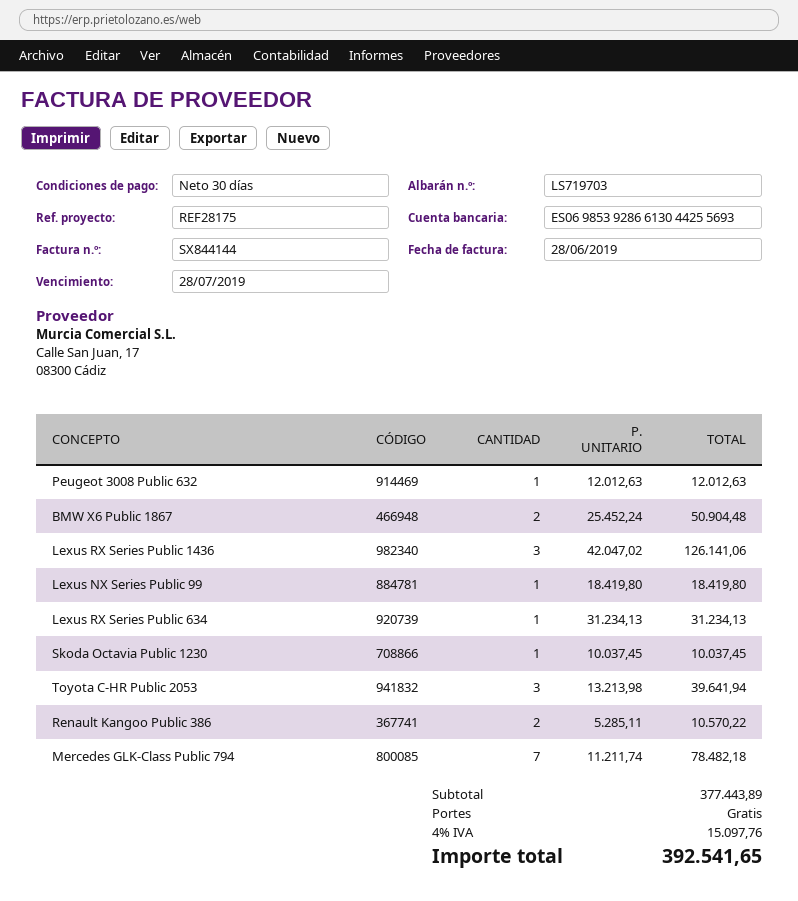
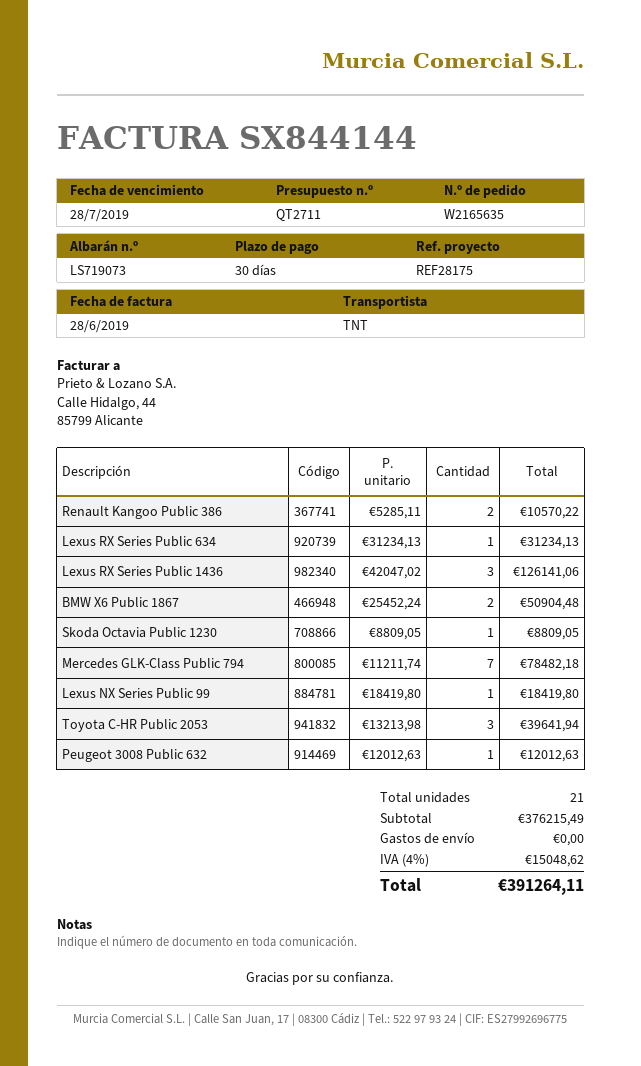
delivery note number: LS719703 -> LS719073
Skoda Octavia Public 1230: 1 x 10037.45 = 10037.45 -> 1 x 8809.05 = 8809.05
subtotal: 377443.89 -> 376215.49
tax: 4% = 15097.76 -> 4% = 15048.62
total: 392541.65 -> 391264.11

